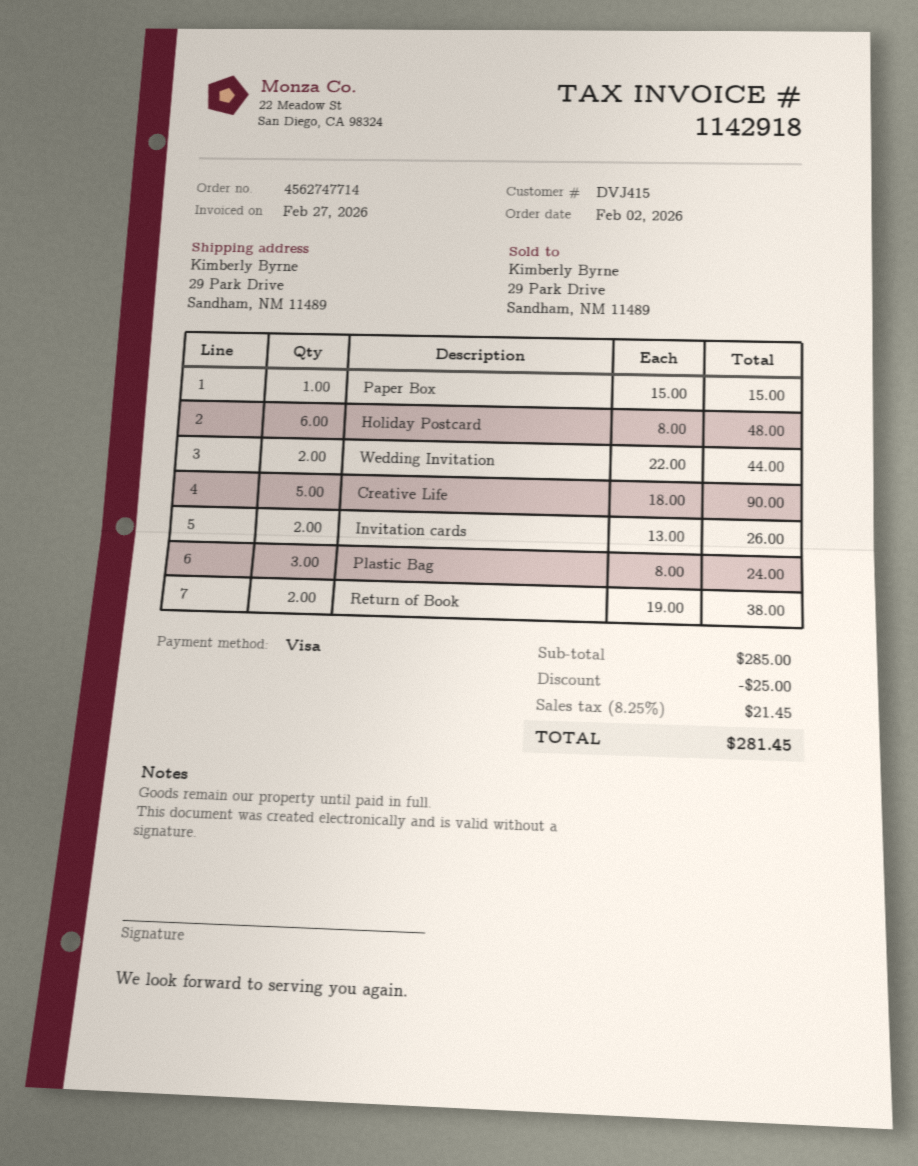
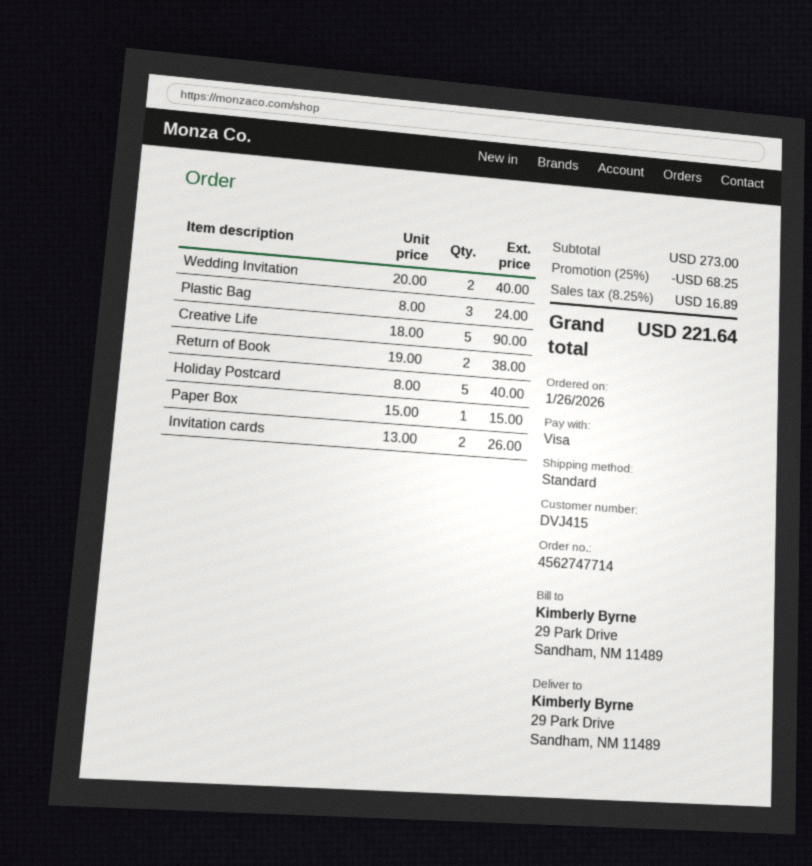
order date: 2026-02-02 -> 2026-01-26
Holiday Postcard: 6 x 8.00 = 48.00 -> 5 x 8.00 = 40.00
Wedding Invitation: 2 x 22.00 = 44.00 -> 2 x 20.00 = 40.00
subtotal: 285.00 -> 273.00
discount: 25.00 -> 68.25
tax: 8.25% = 21.45 -> 8.25% = 16.89
total: 281.45 -> 221.64

